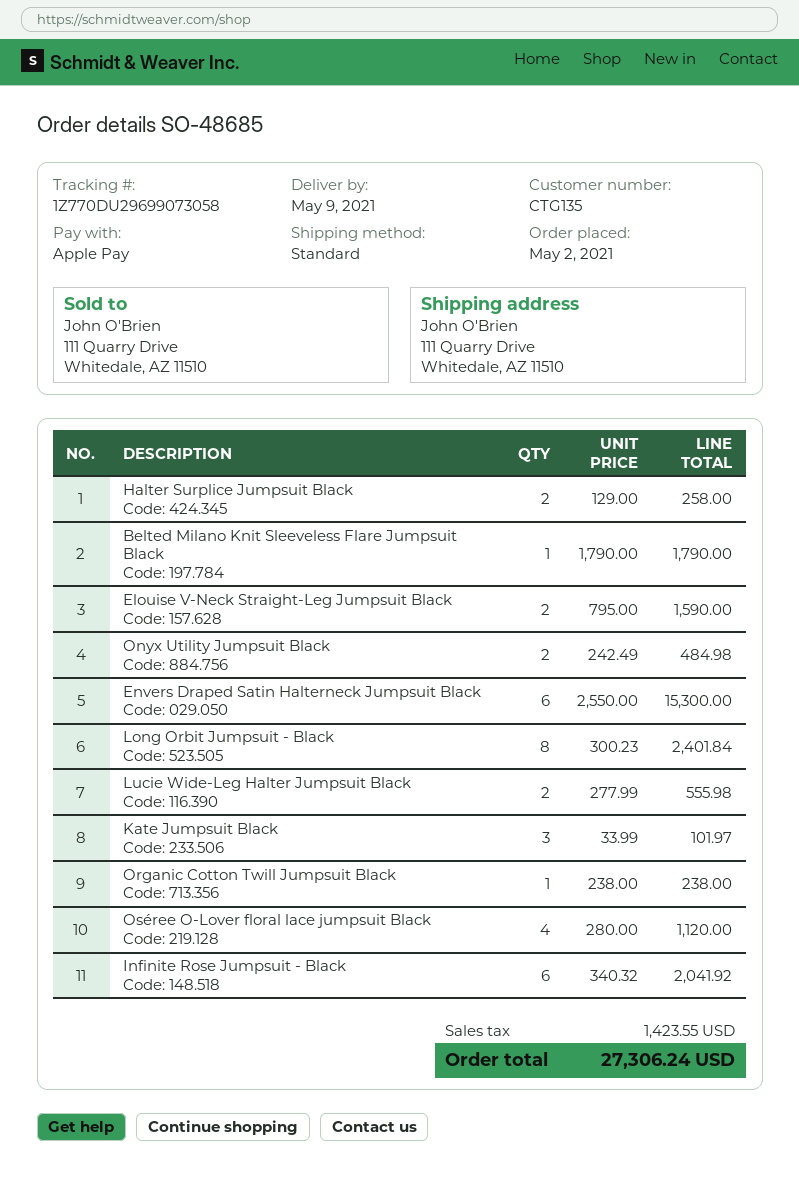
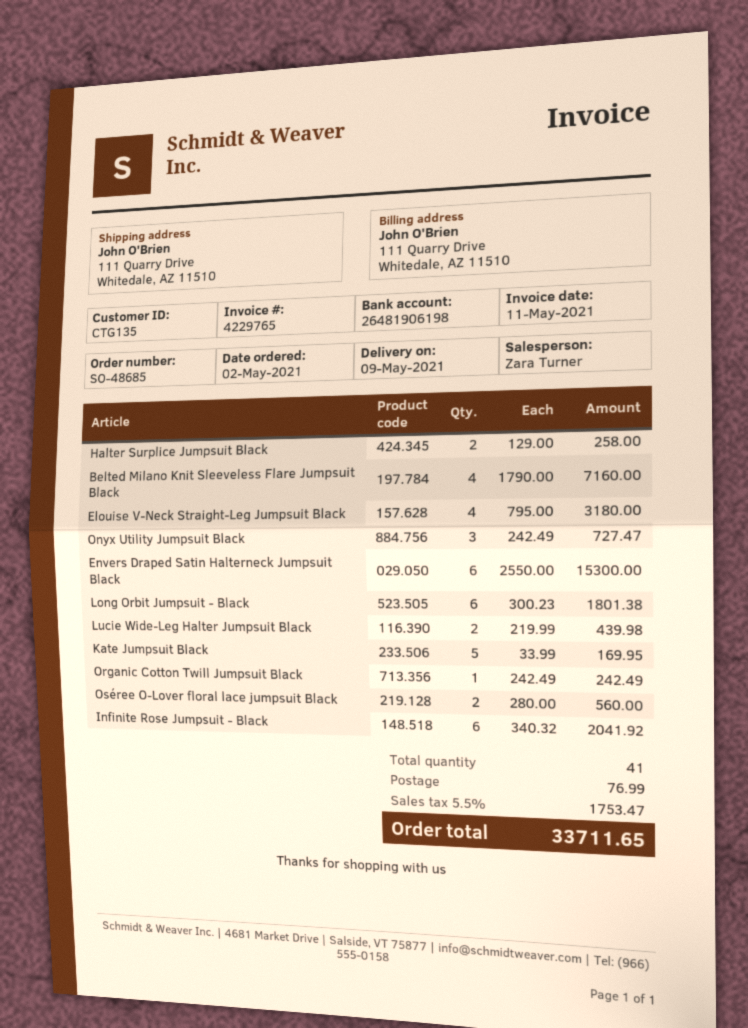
Belted Milano Knit Sleeveless Flare Jumpsuit Black: 1 x 1790.00 = 1790.00 -> 4 x 1790.00 = 7160.00
Elouise V-Neck Straight-Leg Jumpsuit Black: 2 x 795.00 = 1590.00 -> 4 x 795.00 = 3180.00
Onyx Utility Jumpsuit Black: 2 x 242.49 = 484.98 -> 3 x 242.49 = 727.47
Long Orbit Jumpsuit - Black: 8 x 300.23 = 2401.84 -> 6 x 300.23 = 1801.38
Lucie Wide-Leg Halter Jumpsuit Black: 2 x 277.99 = 555.98 -> 2 x 219.99 = 439.98
Kate Jumpsuit Black: 3 x 33.99 = 101.97 -> 5 x 33.99 = 169.95
Organic Cotton Twill Jumpsuit Black: 1 x 238.00 = 238.00 -> 1 x 242.49 = 242.49
Oséree O-Lover floral lace jumpsuit Black: 4 x 280.00 = 1120.00 -> 2 x 280.00 = 560.00
shipping: none -> 76.99
tax: 1423.55 -> 1753.47
total: 27306.24 -> 33711.65

